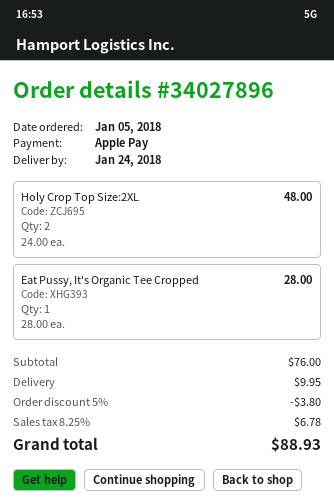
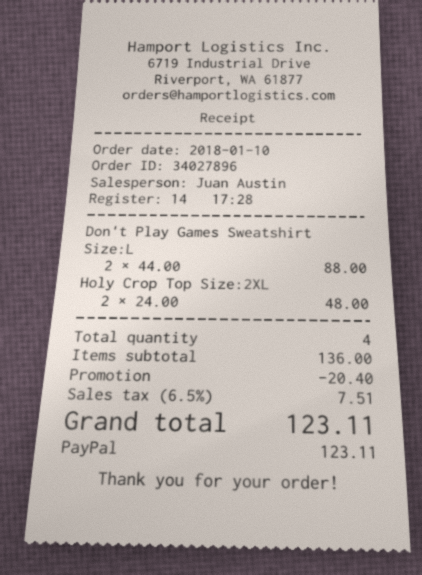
order date: 2018-01-05 -> 2018-01-10
payment method: Apple Pay -> PayPal
Eat Pussy, It's Organic Tee Cropped: 1 x 28.00 = 28.00 -> none
Don't Play Games Sweatshirt Size:L: none -> 2 x 44.00 = 88.00
subtotal: 76.00 -> 136.00
discount: 3.80 -> 20.40
shipping: 9.95 -> none
tax: 8.25% = 6.78 -> 6.5% = 7.51
total: 88.93 -> 123.11

